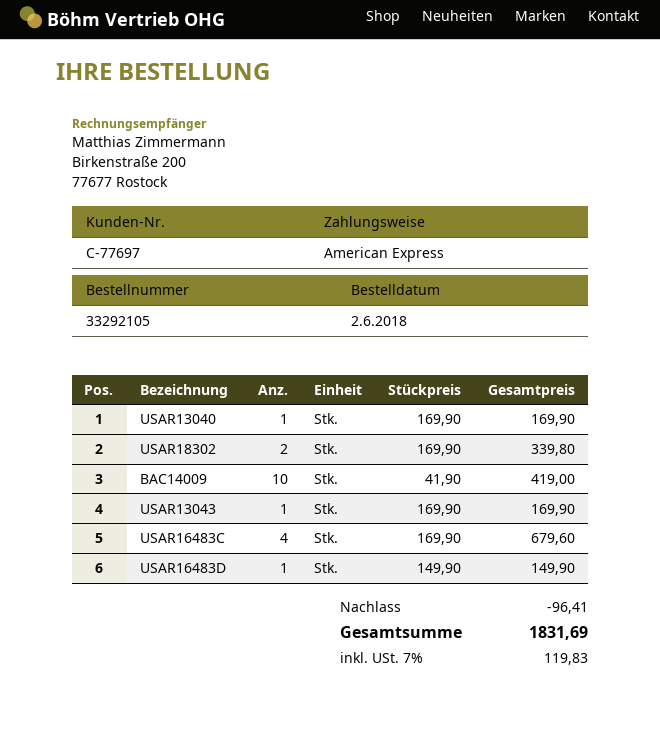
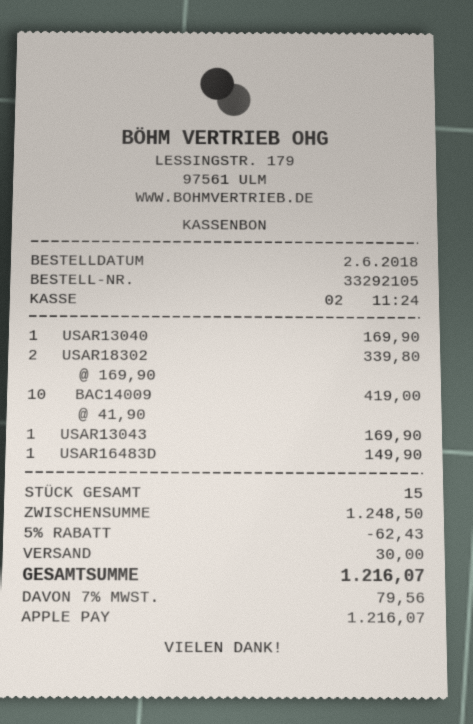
payment method: American Express -> Apple Pay
USAR16483C: 4 x 169.90 = 679.60 -> none
discount: 96.41 -> 62.43
shipping: none -> 30.00
tax: 7% = 119.83 -> 7% = 79.56
total: 1831.69 -> 1216.07

